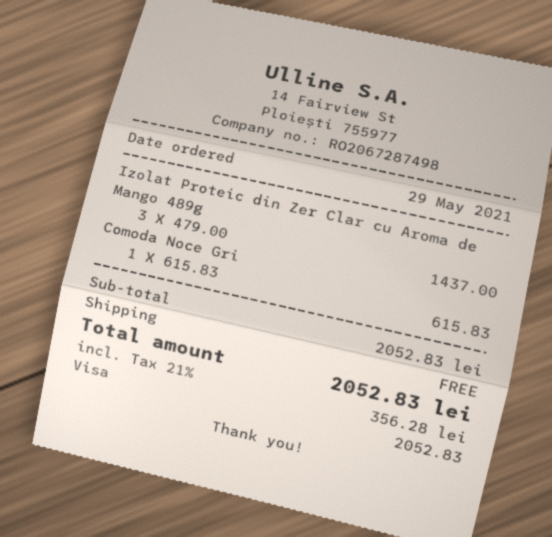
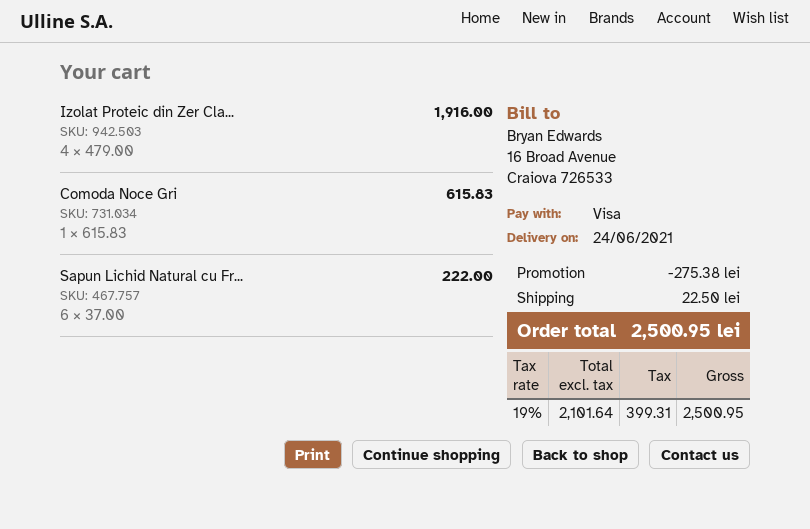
Izolat Proteic din Zer Clar cu Aroma de Mango 489g: 3 x 479.00 = 1437.00 -> 4 x 479.00 = 1916.00
Sapun Lichid Natural cu Fr...: none -> 6 x 37.00 = 222.00
discount: none -> 275.38
shipping: 0.00 -> 22.50
tax: 21% = 356.28 -> 19% = 399.31
total: 2052.83 -> 2500.95

